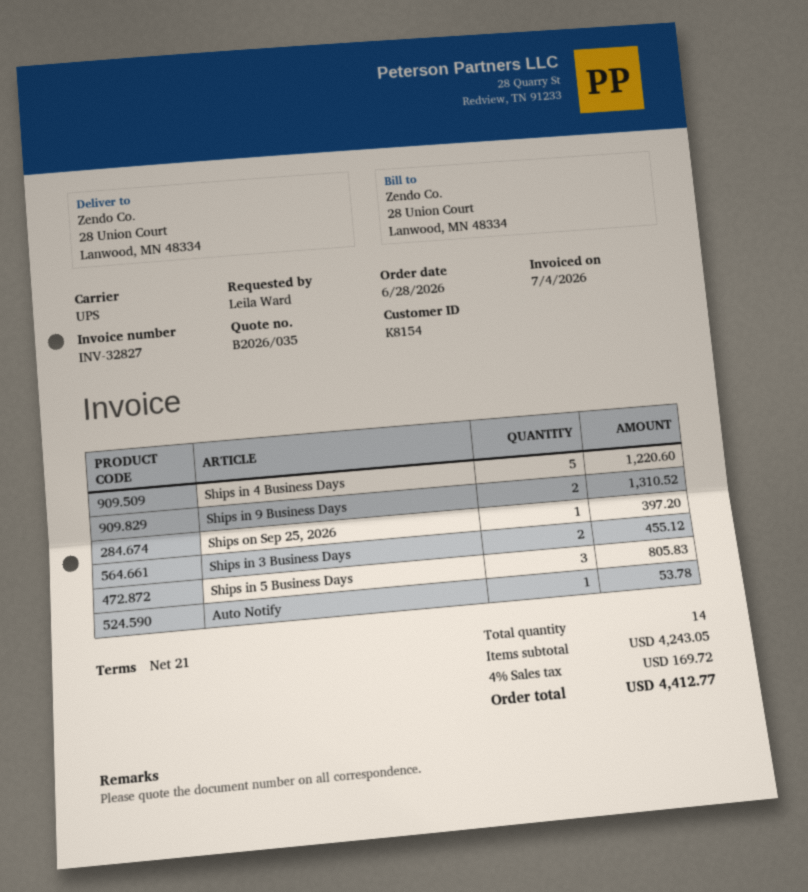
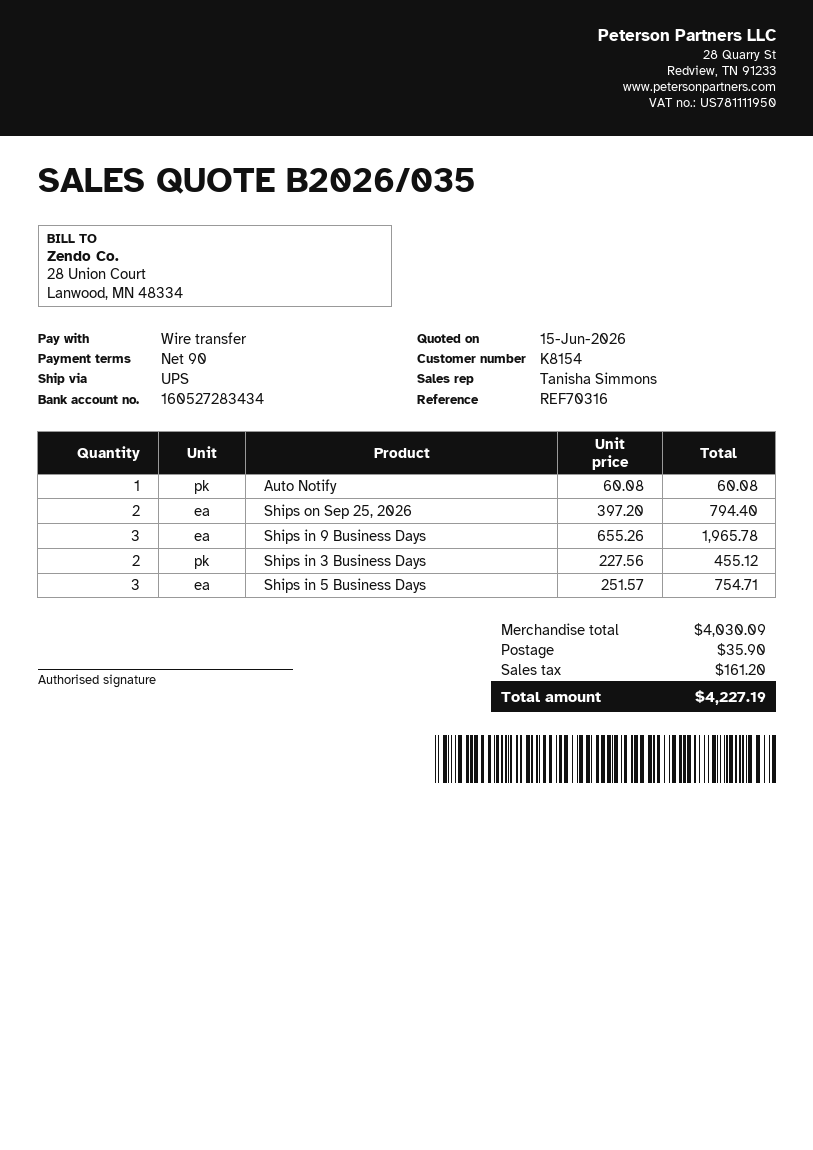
payment terms: 21 days -> 90 days
Ships in 4 Business Days: 5 for 1220.60 -> none
Ships in 9 Business Days: 2 for 1310.52 -> 3 for 1965.78
Ships on Sep 25, 2026: 1 for 397.20 -> 2 for 794.40
Ships in 5 Business Days: 3 for 805.83 -> 3 for 754.71
Auto Notify: 1 for 53.78 -> 1 for 60.08
subtotal: 4243.05 -> 4030.09
shipping: none -> 35.90
tax: 169.72 -> 161.20
total: 4412.77 -> 4227.19

